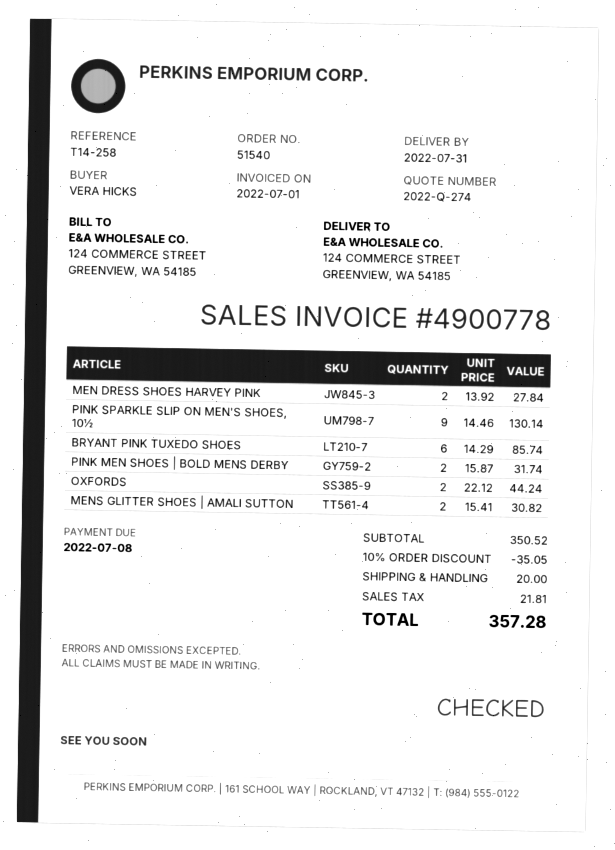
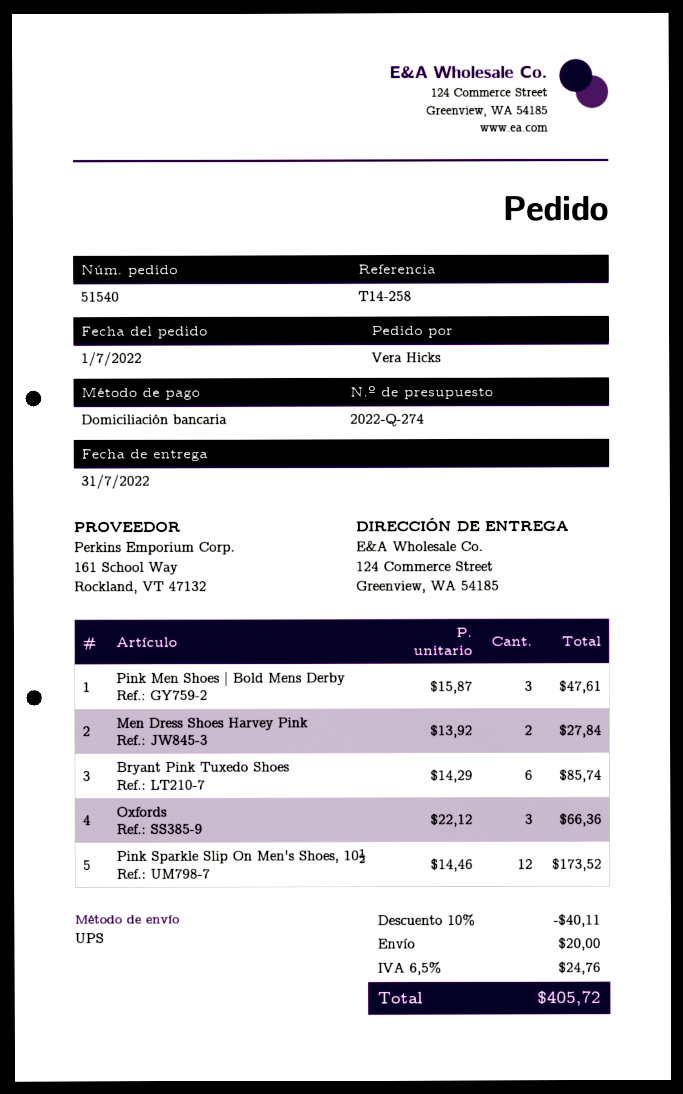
PINK SPARKLE SLIP ON MEN'S SHOES, 10½: 9 x 14.46 = 130.14 -> 12 x 14.46 = 173.52
PINK MEN SHOES | BOLD MENS DERBY: 2 x 15.87 = 31.74 -> 3 x 15.87 = 47.61
OXFORDS: 2 x 22.12 = 44.24 -> 3 x 22.12 = 66.36
MENS GLITTER SHOES | AMALI SUTTON: 2 x 15.41 = 30.82 -> none
discount: 10% = 35.05 -> 10% = 40.11
tax: 21.81 -> 24.76
total: 357.28 -> 405.72

